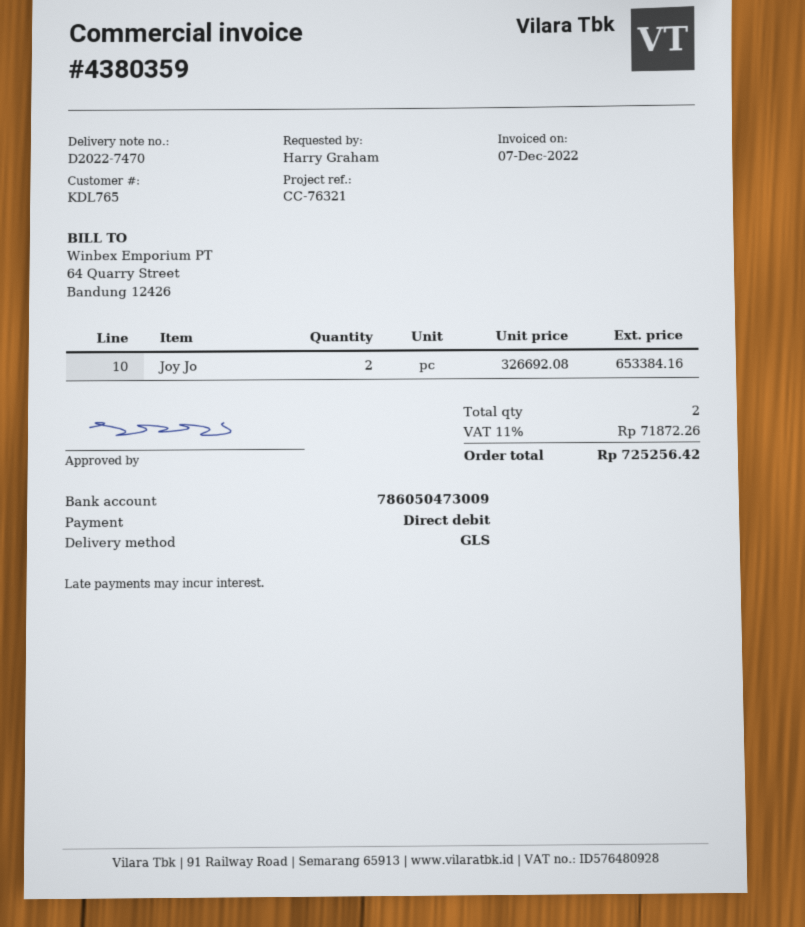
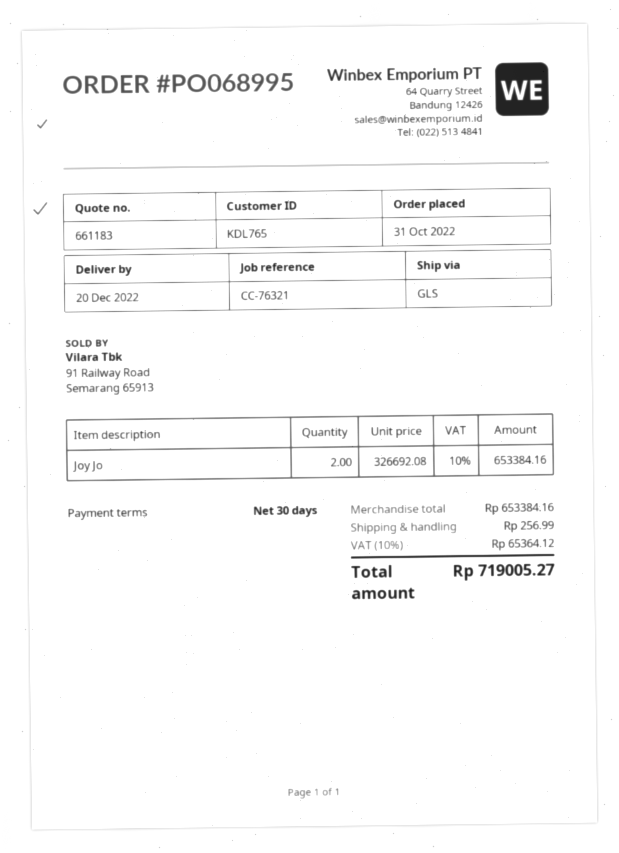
shipping: none -> 256.99
tax: 11% = 71872.26 -> 10% = 65364.12
total: 725256.42 -> 719005.27

